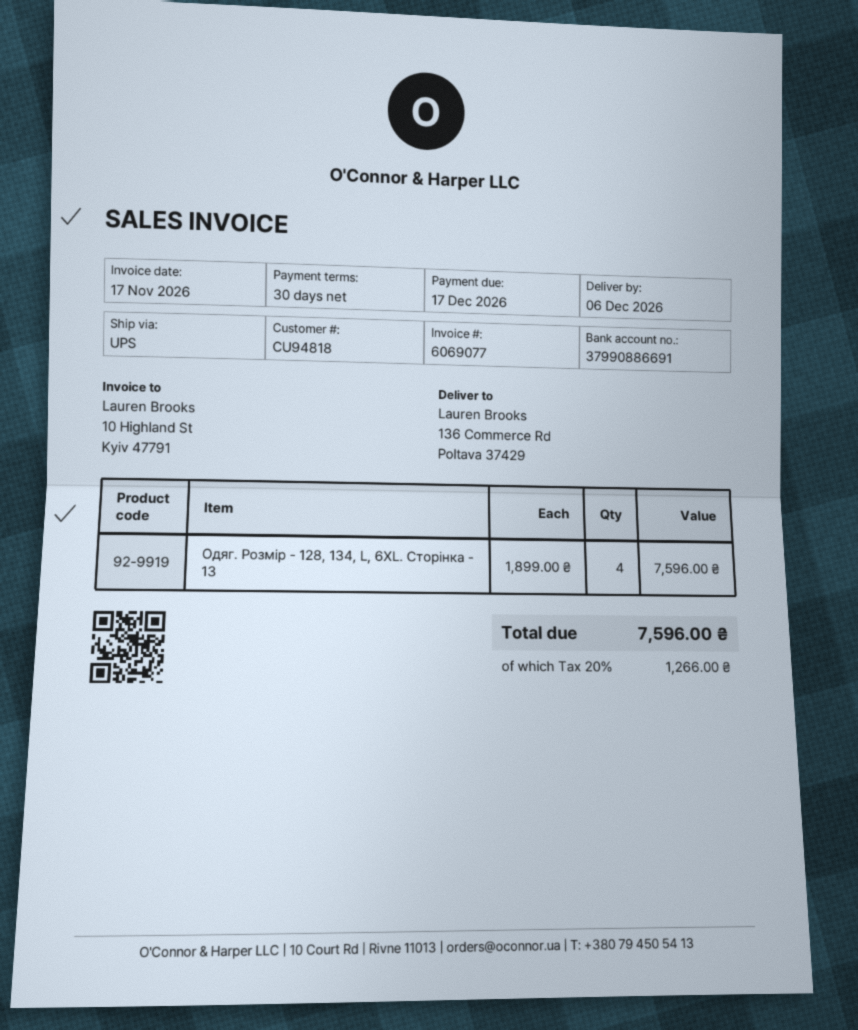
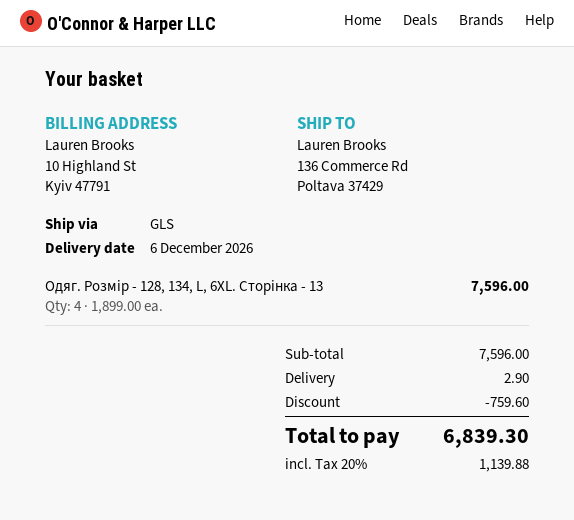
shipping method: UPS -> GLS
discount: none -> 759.60
shipping: none -> 2.90
tax: 20% = 1266.00 -> 20% = 1139.88
total: 7596.00 -> 6839.30

